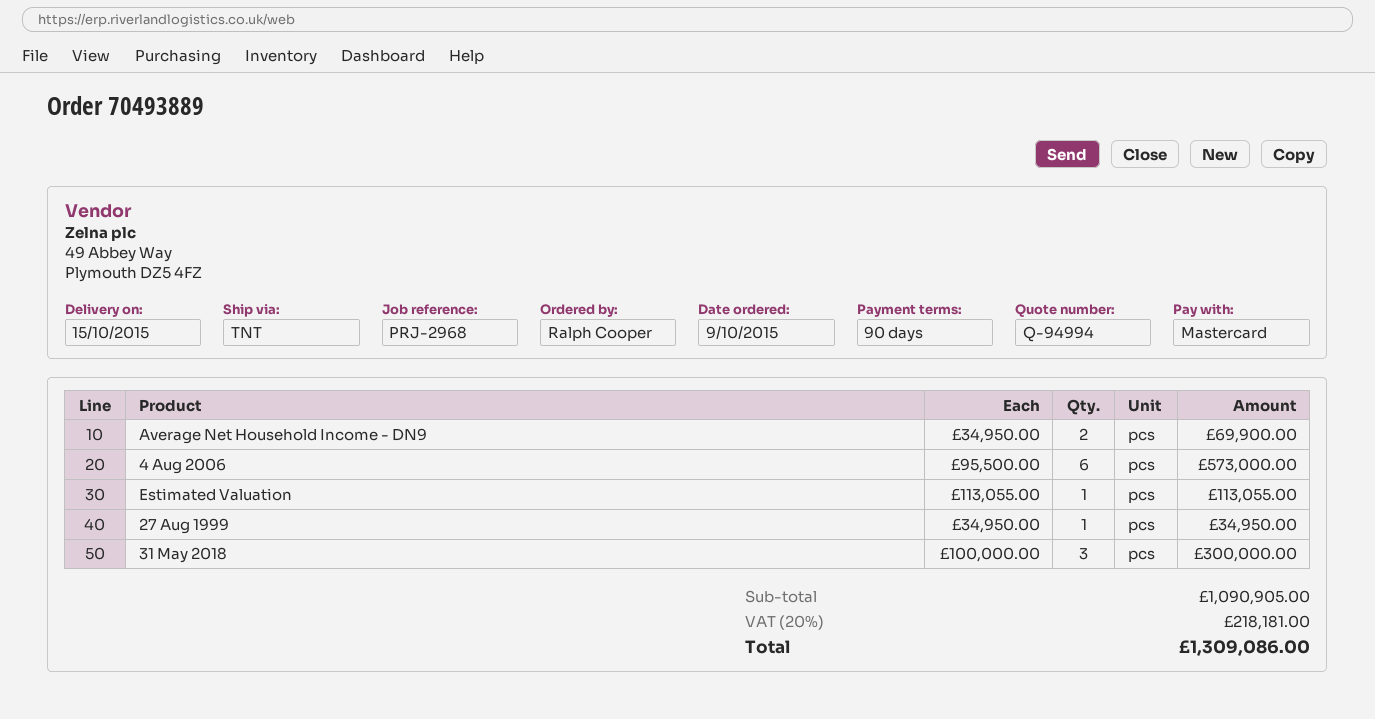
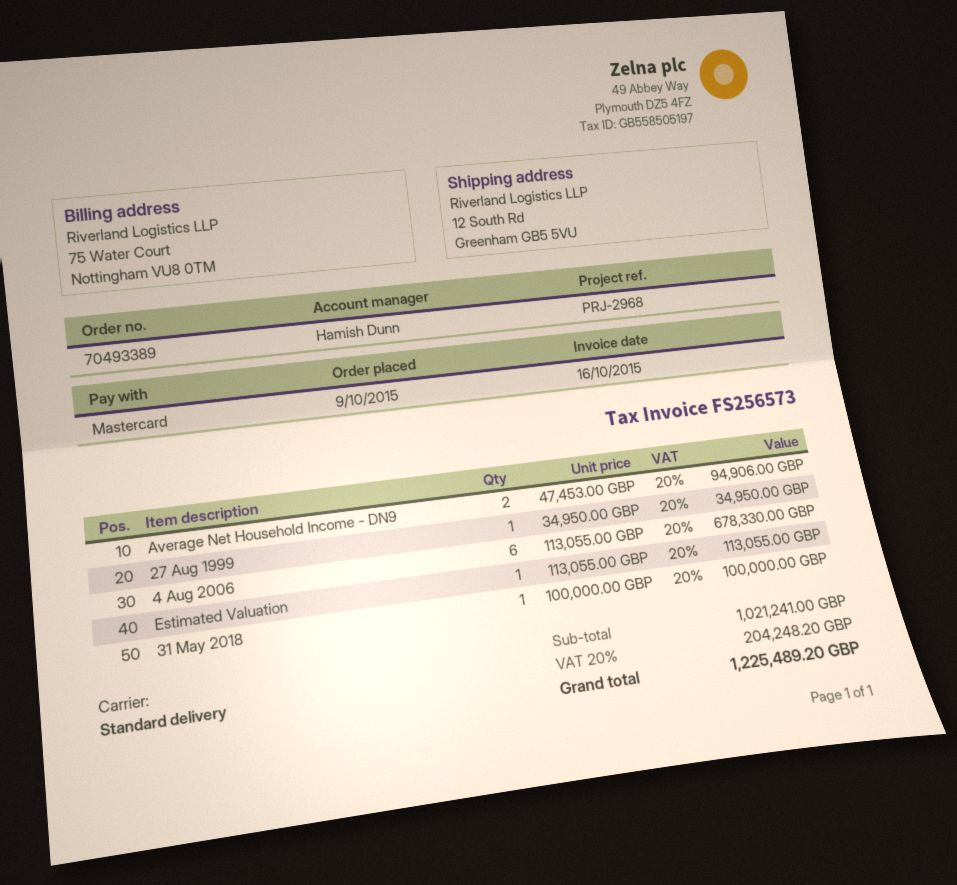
order number: 70493889 -> 70493389
shipping method: TNT -> standard
Average Net Household Income - DN9: 2 x 34950.00 = 69900.00 -> 2 x 47453.00 = 94906.00
4 Aug 2006: 6 x 95500.00 = 573000.00 -> 6 x 113055.00 = 678330.00
31 May 2018: 3 x 100000.00 = 300000.00 -> 1 x 100000.00 = 100000.00
subtotal: 1090905.00 -> 1021241.00
tax: 20% = 218181.00 -> 20% = 204248.20
total: 1309086.00 -> 1225489.20

